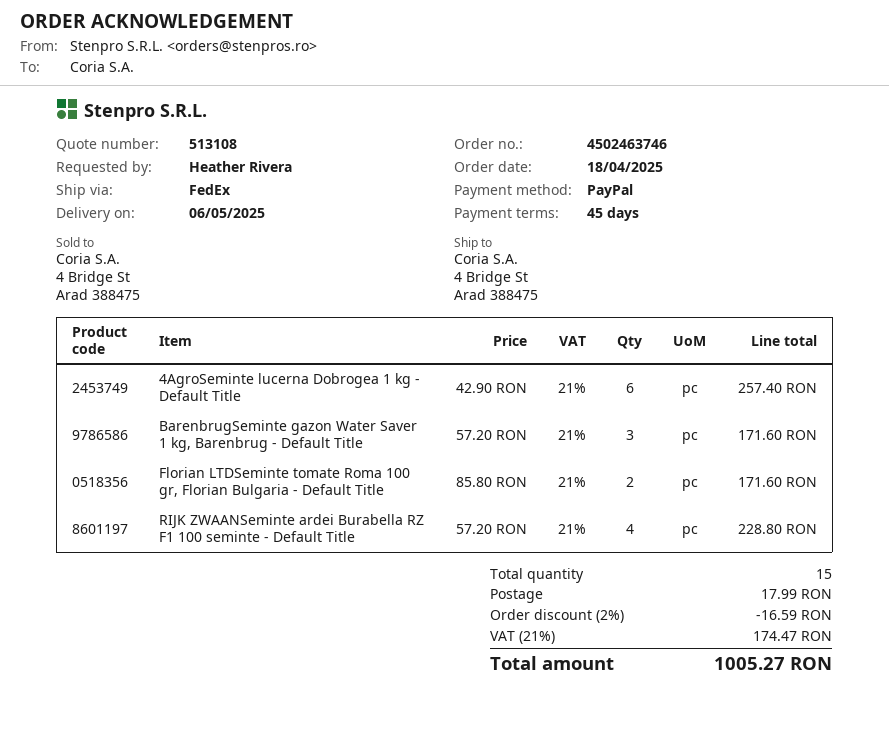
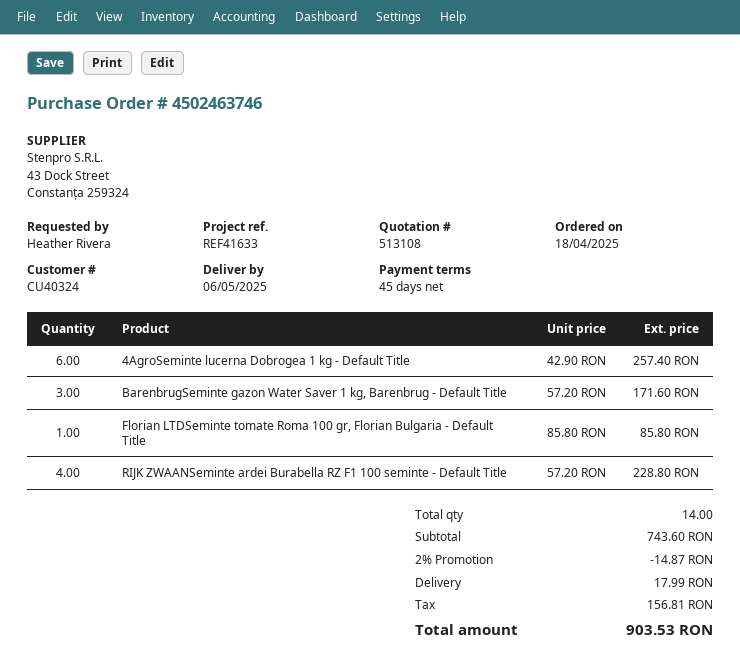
Florian LTDSeminte tomate Roma 100 gr, Florian Bulgaria - Default Title: 2 x 85.80 = 171.60 -> 1 x 85.80 = 85.80
total quantity: 15 -> 14
discount: 2% = 16.59 -> 2% = 14.87
tax: 174.47 -> 156.81
total: 1005.27 -> 903.53

